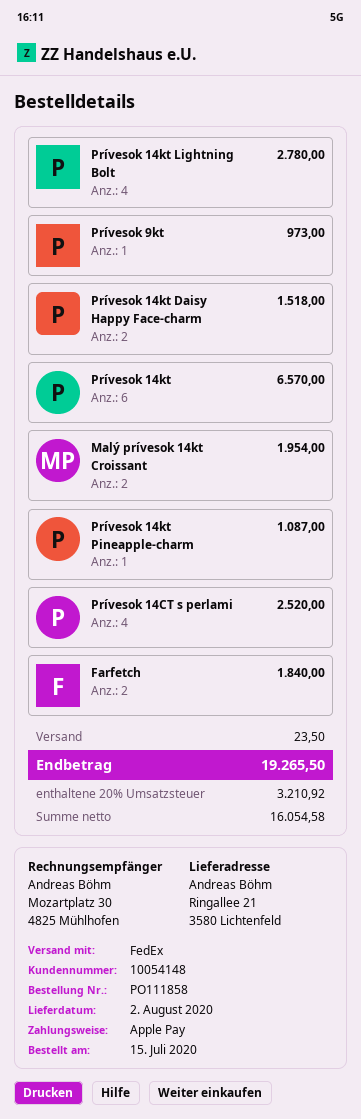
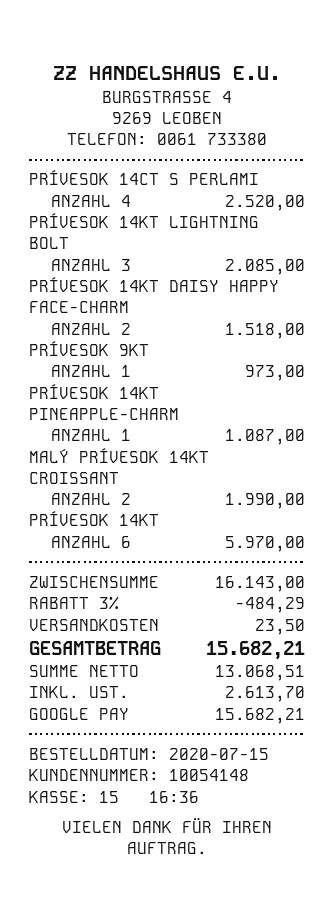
payment method: Apple Pay -> Google Pay
Prívesok 14kt Lightning Bolt: 4 for 2780.00 -> 3 for 2085.00
Prívesok 14kt: 6 for 6570.00 -> 6 for 5970.00
Malý prívesok 14kt Croissant: 2 for 1954.00 -> 2 for 1990.00
Farfetch: 2 for 1840.00 -> none
discount: none -> 3% = 484.29
net: 16054.58 -> 13068.51
tax: 3210.92 -> 2613.70
total: 19265.50 -> 15682.21

